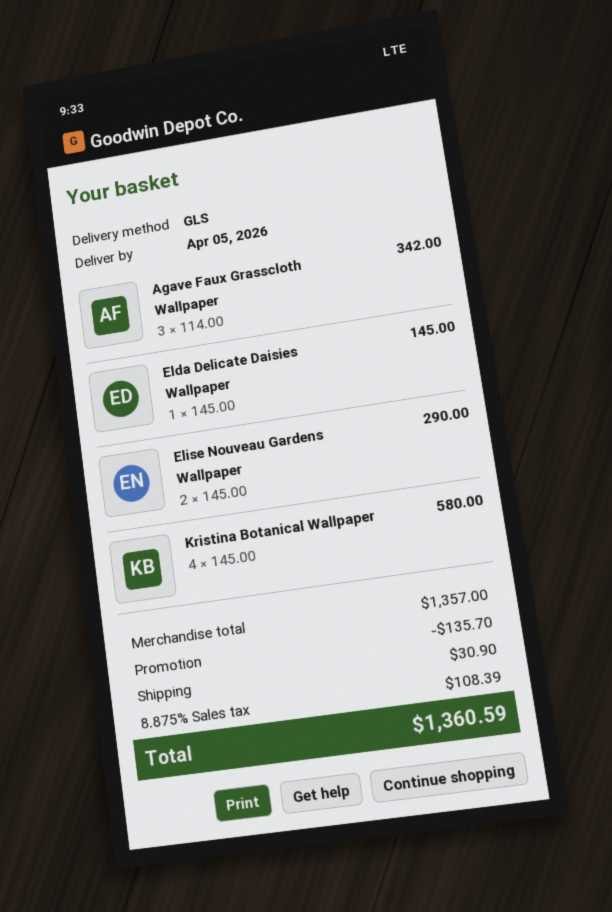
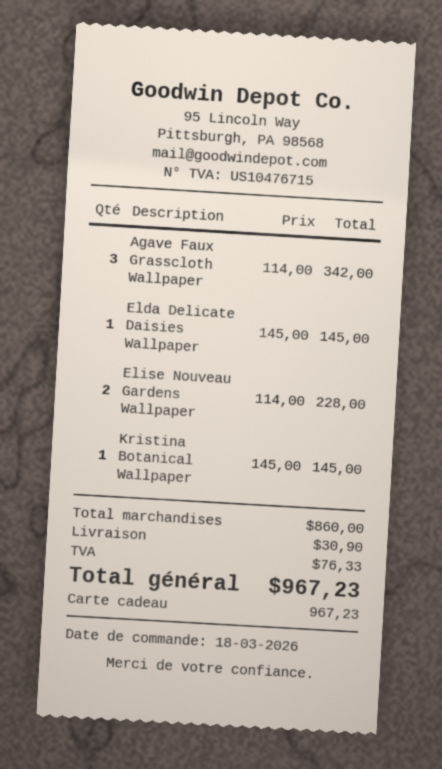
Elise Nouveau Gardens Wallpaper: 2 x 145.00 = 290.00 -> 2 x 114.00 = 228.00
Kristina Botanical Wallpaper: 4 x 145.00 = 580.00 -> 1 x 145.00 = 145.00
subtotal: 1357.00 -> 860.00
discount: 135.70 -> none
tax: 108.39 -> 76.33
total: 1360.59 -> 967.23

